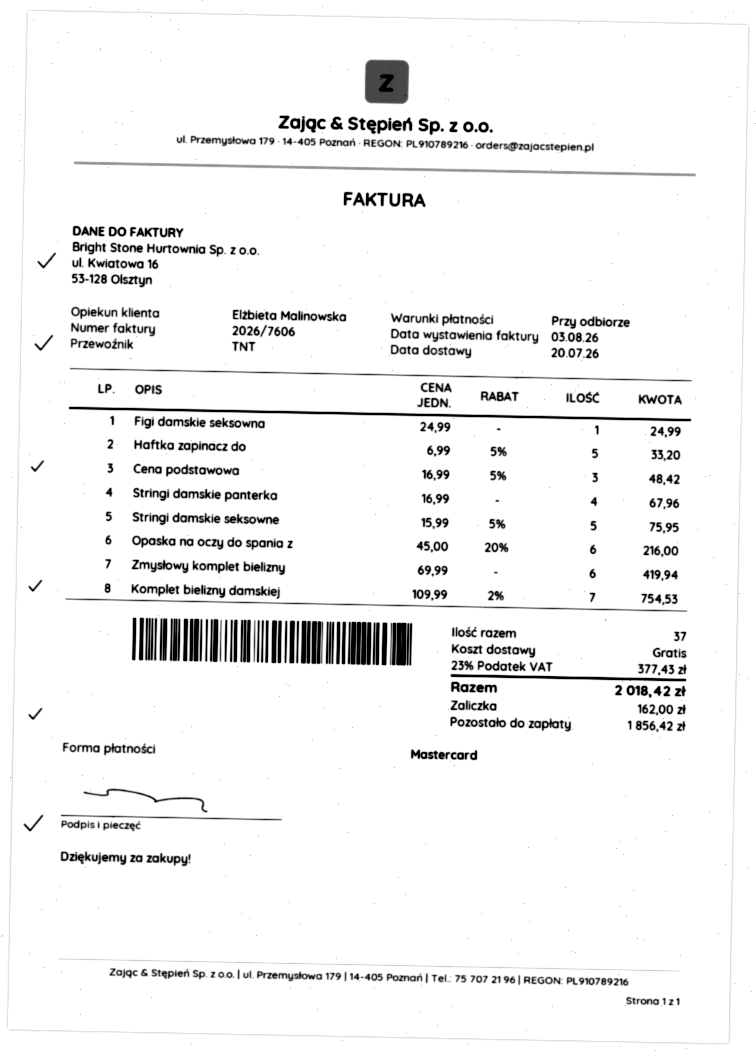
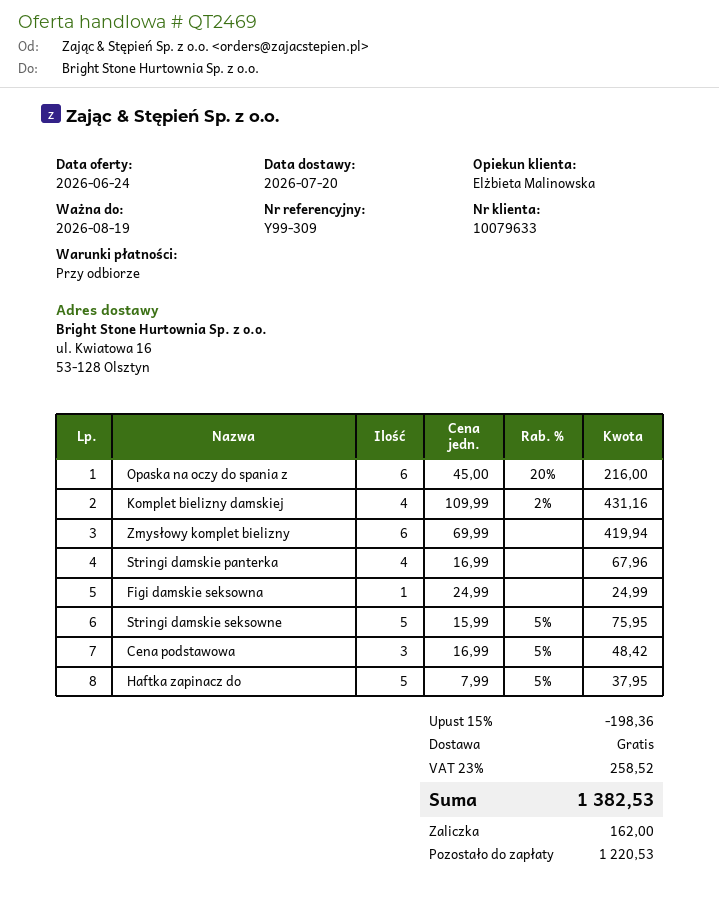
Haftka zapinacz do: 5 x 6.99 - 5% = 33.20 -> 5 x 7.99 - 5% = 37.95
Komplet bielizny damskiej: 7 x 109.99 - 2% = 754.53 -> 4 x 109.99 - 2% = 431.16
discount: none -> 15% = 198.36
tax: 23% = 377.43 -> 23% = 258.52
total: 2018.42 -> 1382.53
balance: 1856.42 -> 1220.53

